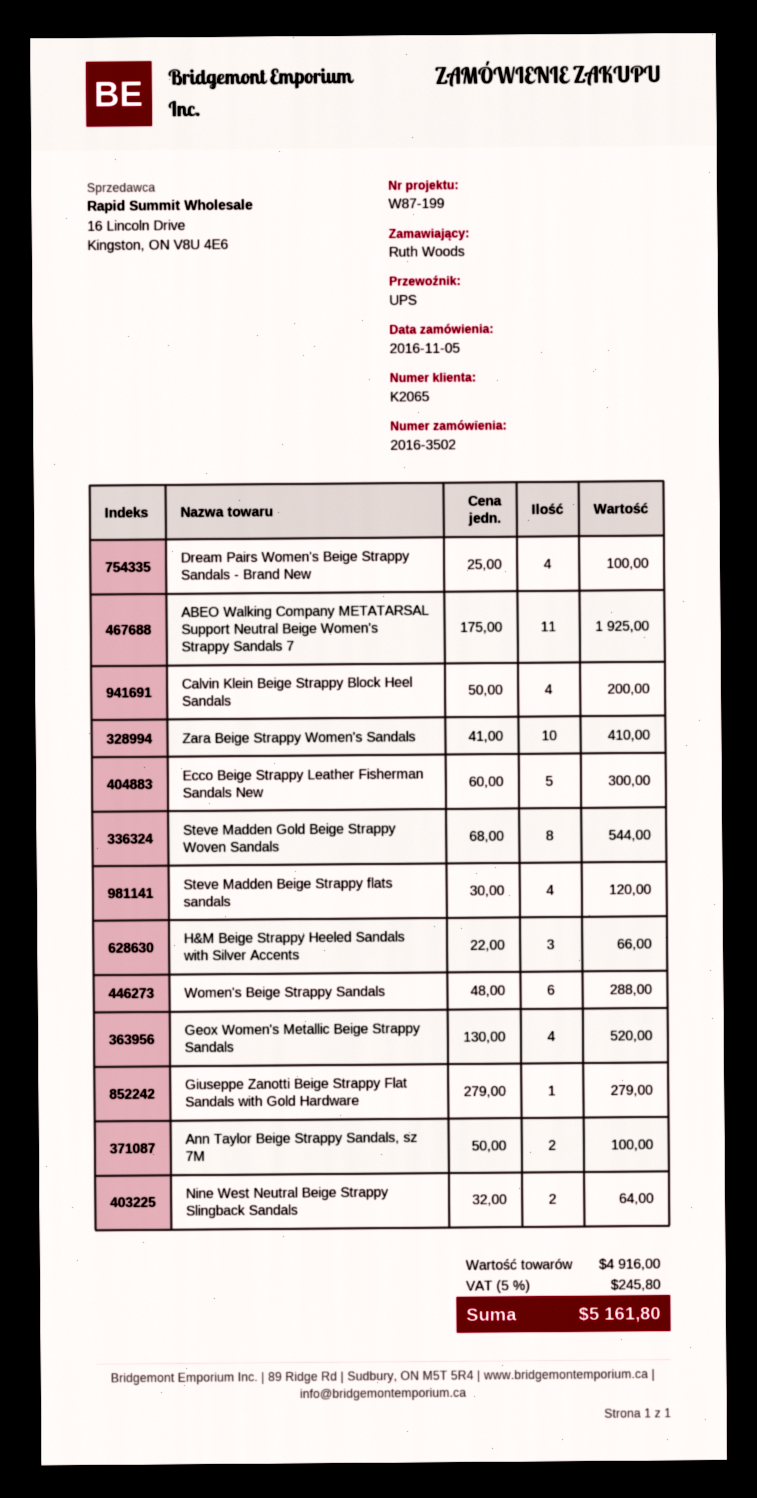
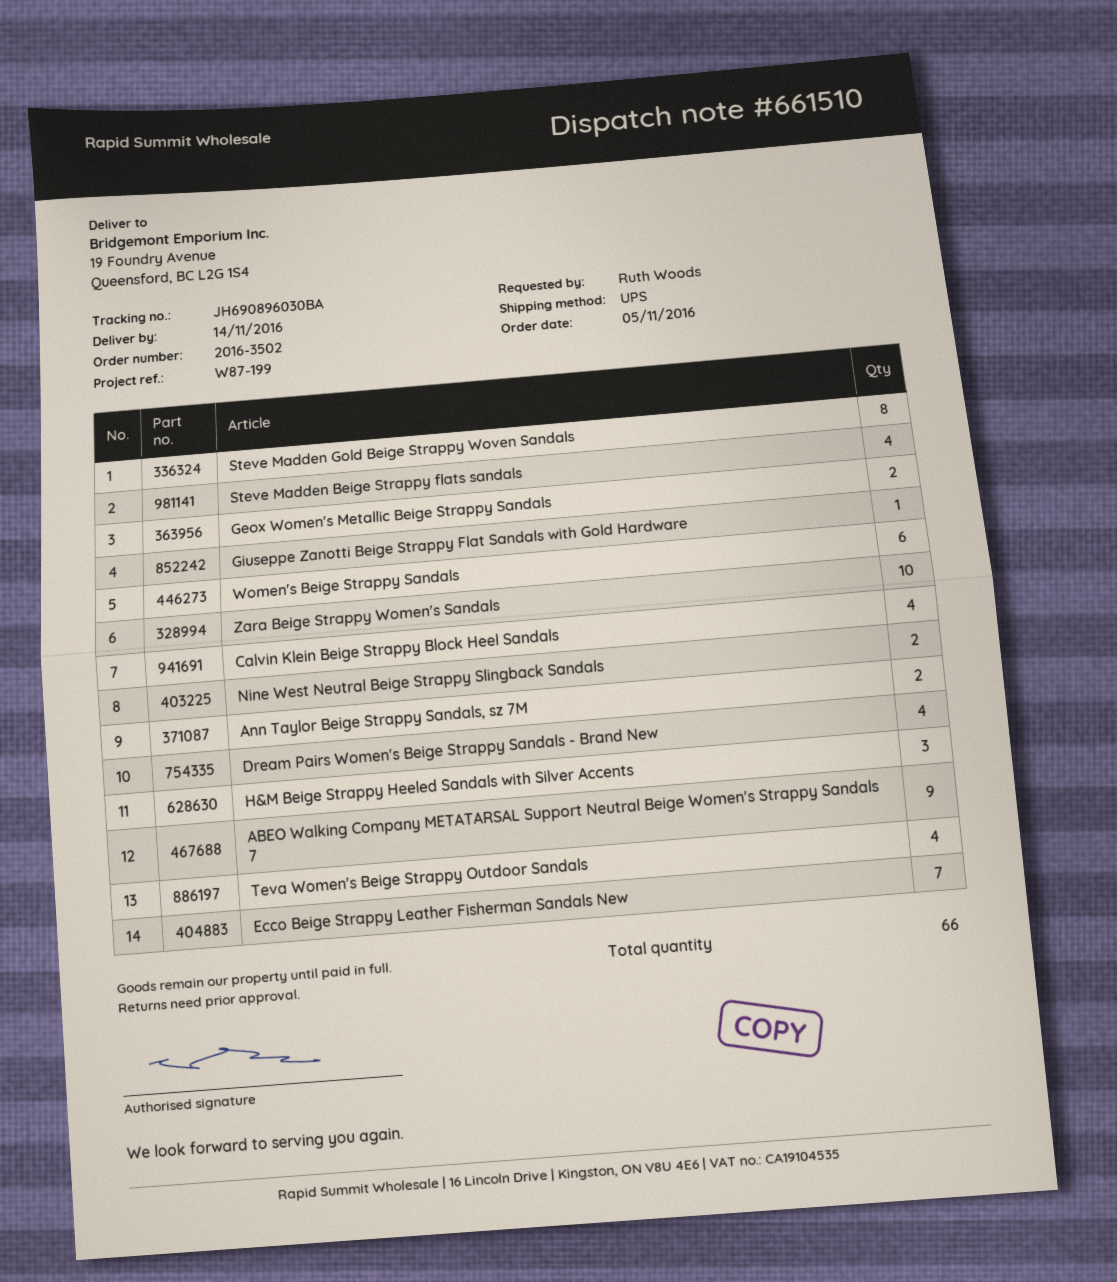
ABEO Walking Company METATARSAL Support Neutral Beige Women's Strappy Sandals 7: 11 -> 9
Ecco Beige Strappy Leather Fisherman Sandals New: 5 -> 7
Geox Women's Metallic Beige Strappy Sandals: 4 -> 2
Teva Women's Beige Strappy Outdoor Sandals: none -> 4

